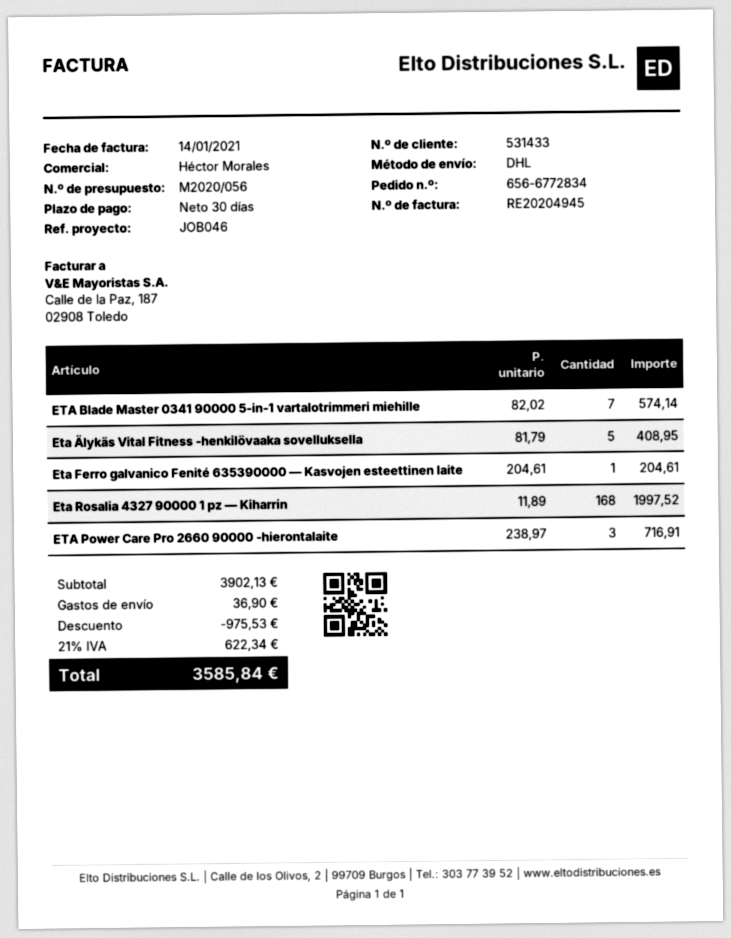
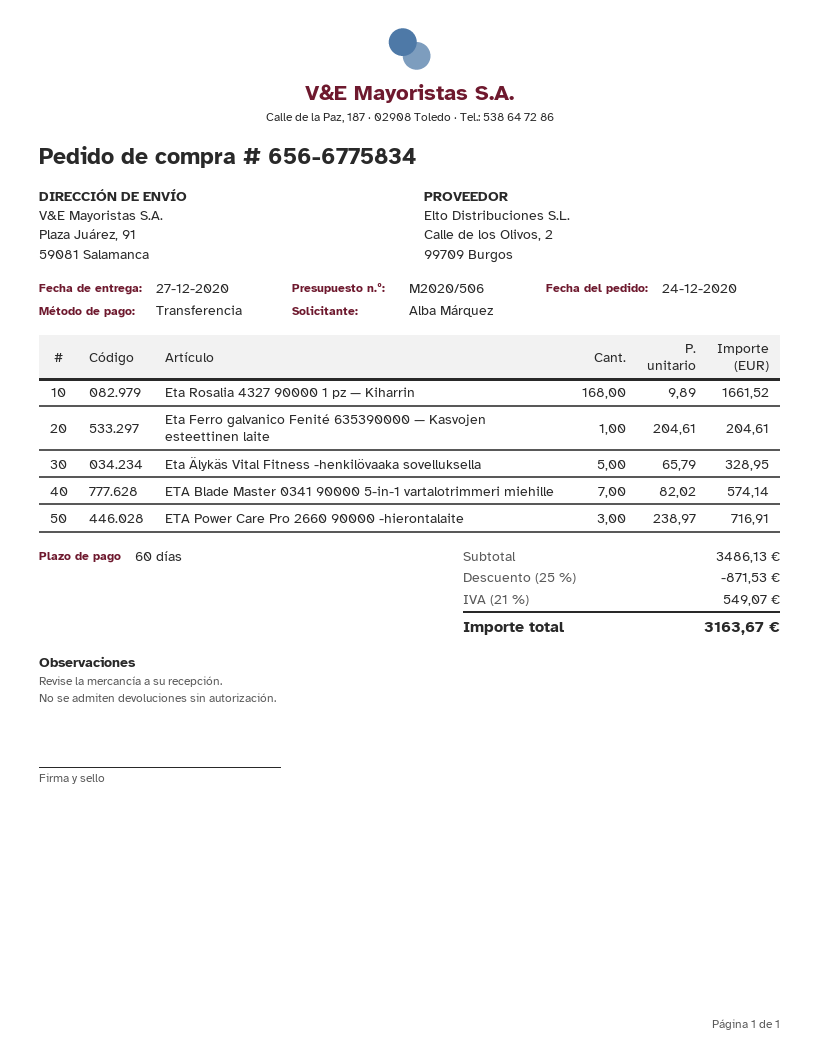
quote number: M2020/056 -> M2020/506
order number: 656-6772834 -> 656-6775834
payment terms: 30 days -> 60 days
Eta Älykäs Vital Fitness -henkilövaaka sovelluksella: 5 x 81.79 = 408.95 -> 5 x 65.79 = 328.95
Eta Rosalia 4327 90000 1 pz — Kiharrin: 168 x 11.89 = 1997.52 -> 168 x 9.89 = 1661.52
subtotal: 3902.13 -> 3486.13
discount: 975.53 -> 871.53
shipping: 36.90 -> none
tax: 21% = 622.34 -> 21% = 549.07
total: 3585.84 -> 3163.67

